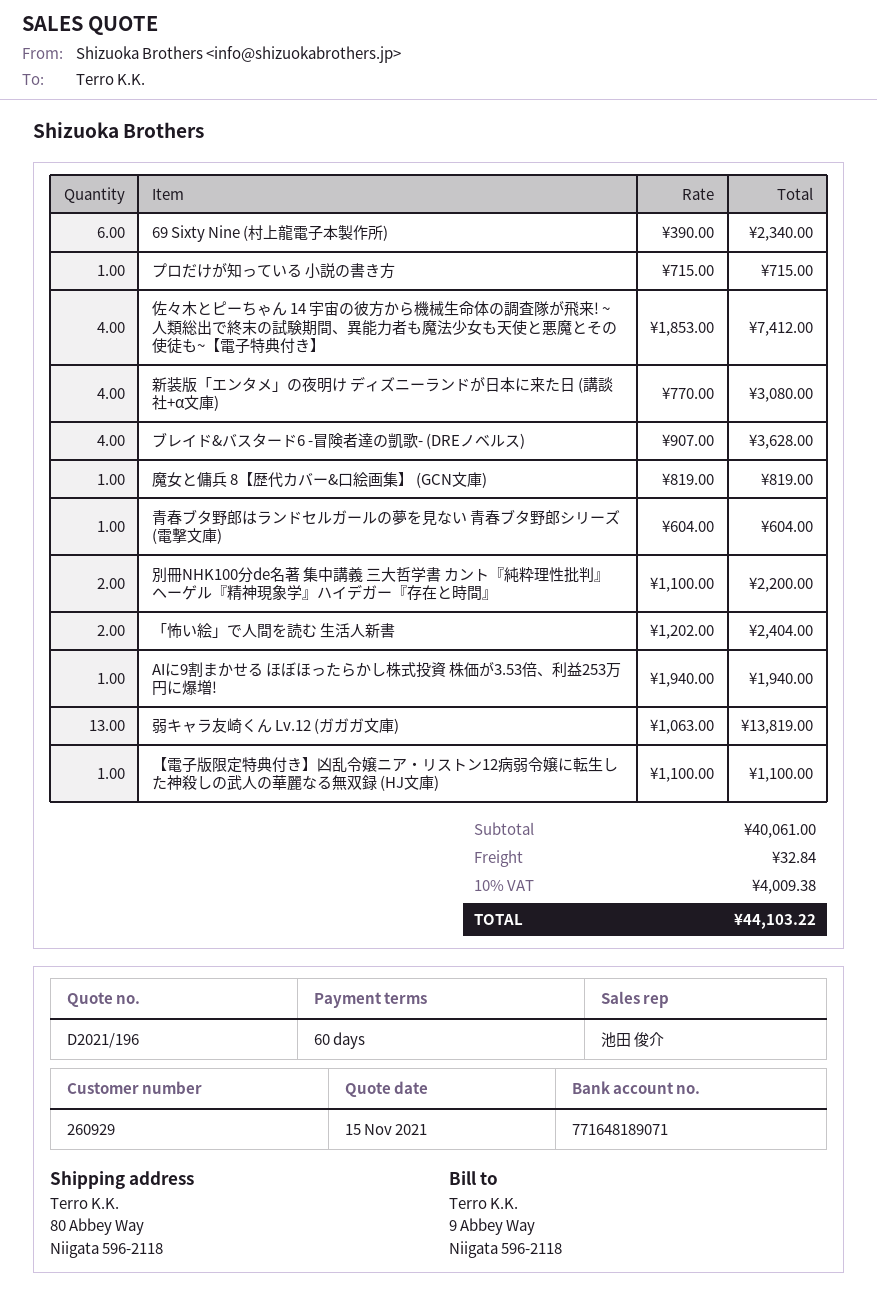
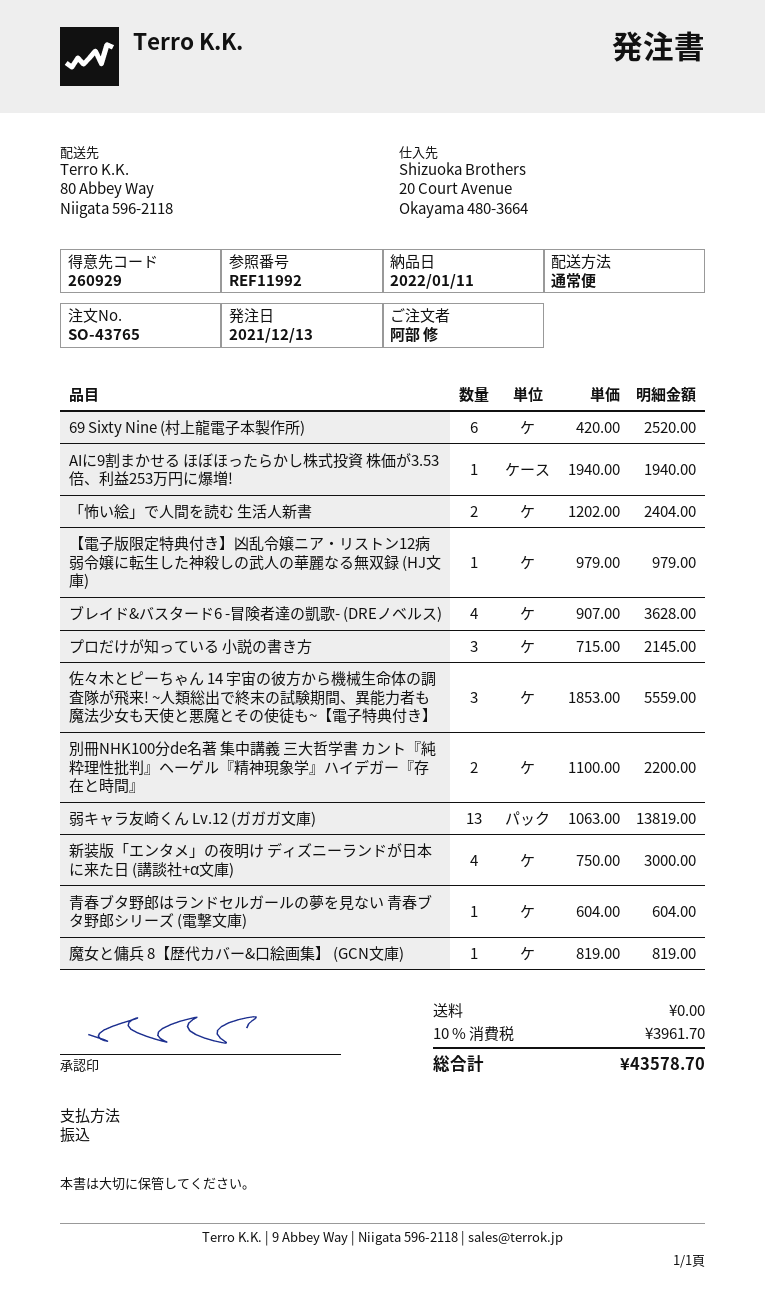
69 Sixty Nine (村上龍電子本製作所): 6 x 390.00 = 2340.00 -> 6 x 420.00 = 2520.00
プロだけが知っている 小説の書き方: 1 x 715.00 = 715.00 -> 3 x 715.00 = 2145.00
佐々木とピーちゃん 14 宇宙の彼方から機械生命体の調査隊が飛来! ~人類総出で終末の試験期間、異能力者も魔法少女も天使と悪魔とその使徒も~【電子特典付き】: 4 x 1853.00 = 7412.00 -> 3 x 1853.00 = 5559.00
新装版「エンタメ」の夜明け ディズニーランドが日本に来た日 (講談社+α文庫): 4 x 770.00 = 3080.00 -> 4 x 750.00 = 3000.00
【電子版限定特典付き】凶乱令嬢ニア・リストン12病弱令嬢に転生した神殺しの武人の華麗なる無双録 (HJ文庫): 1 x 1100.00 = 1100.00 -> 1 x 979.00 = 979.00
shipping: 32.84 -> 0.00
tax: 10% = 4009.38 -> 10% = 3961.70
total: 44103.22 -> 43578.70

